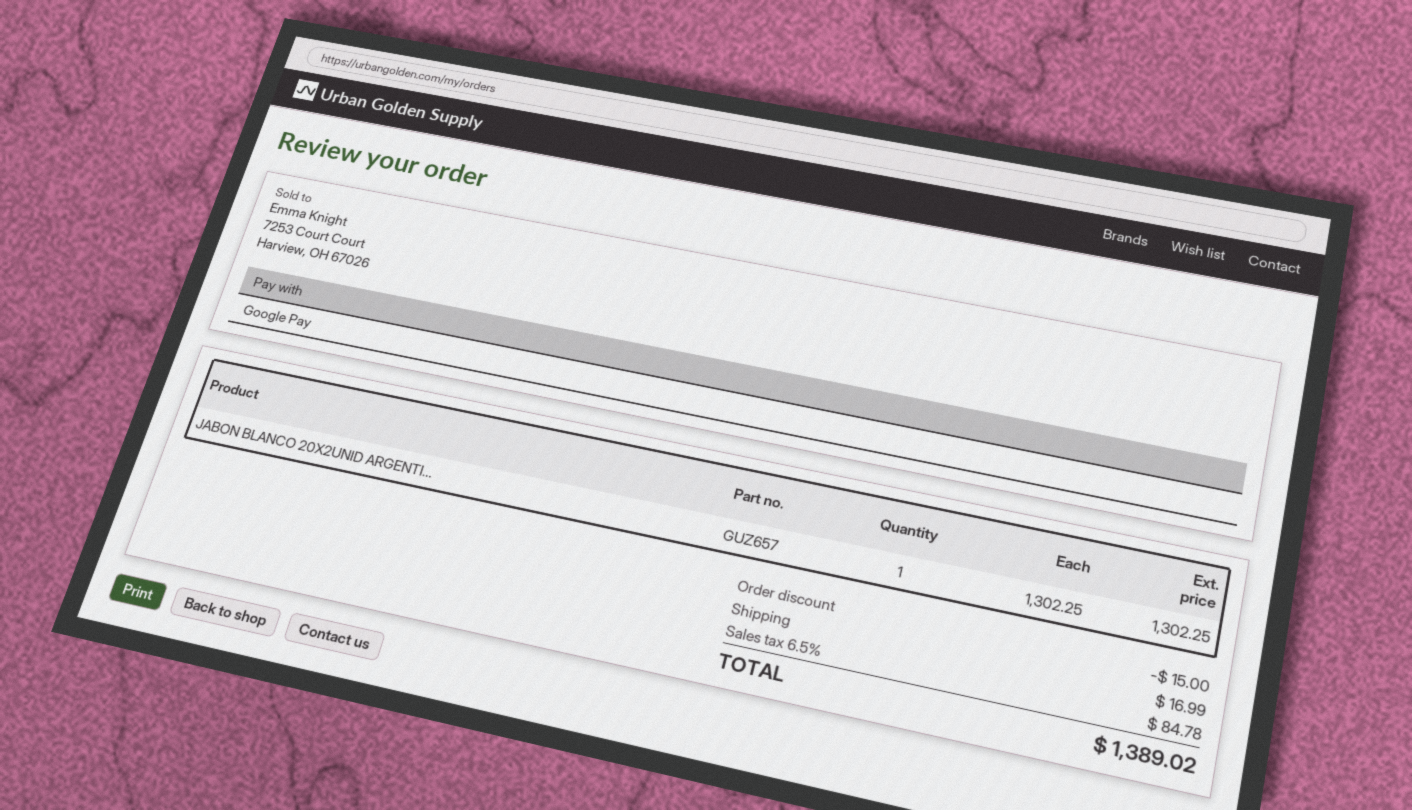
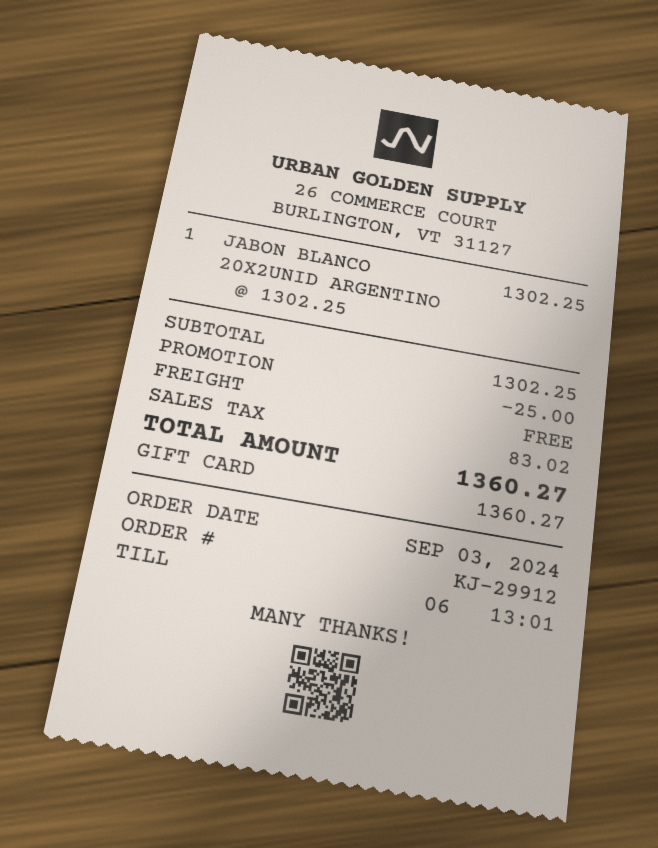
payment method: Google Pay -> gift card
discount: 15.00 -> 25.00
shipping: 16.99 -> 0.00
tax: 84.78 -> 83.02
total: 1389.02 -> 1360.27

